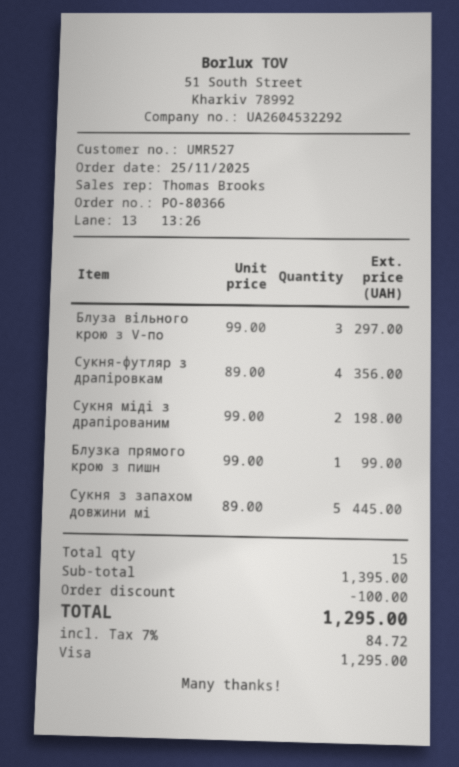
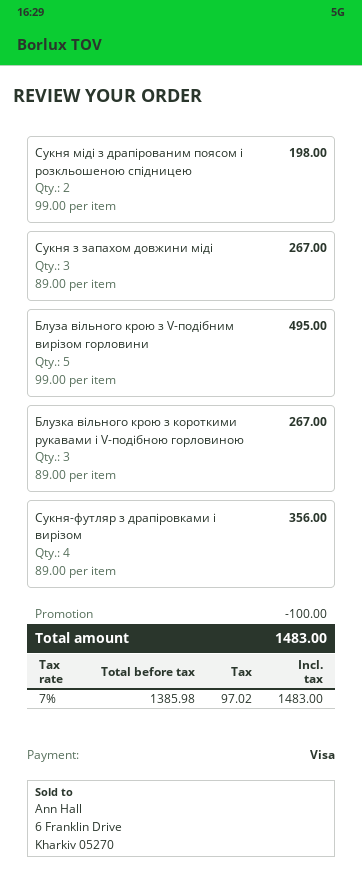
Блуза вільного крою з V-по: 3 x 99.00 = 297.00 -> 5 x 99.00 = 495.00
Блузка прямого крою з пишн: 1 x 99.00 = 99.00 -> none
Сукня з запахом довжини мі: 5 x 89.00 = 445.00 -> 3 x 89.00 = 267.00
Блузка вільного крою з короткими рукавами і V-подібною горловиною: none -> 3 x 89.00 = 267.00
tax: 7% = 84.72 -> 7% = 97.02
total: 1295.00 -> 1483.00

